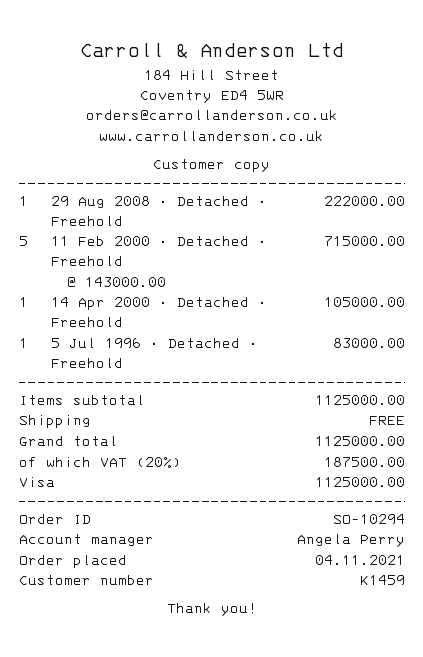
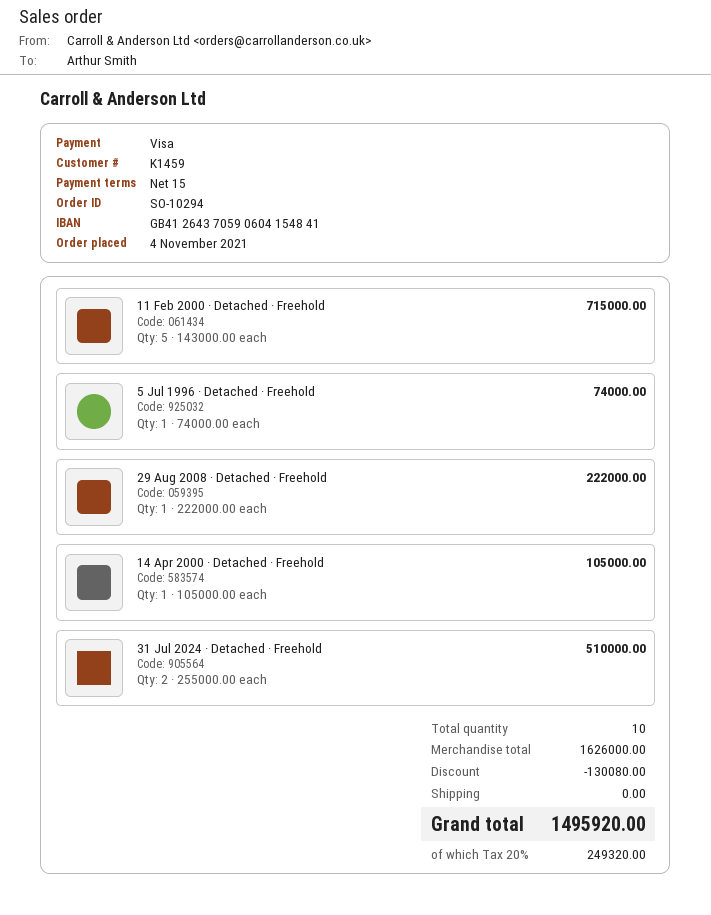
5 Jul 1996 · Detached · Freehold: 1 x 83000.00 = 83000.00 -> 1 x 74000.00 = 74000.00
31 Jul 2024 · Detached · Freehold: none -> 2 x 255000.00 = 510000.00
subtotal: 1125000.00 -> 1626000.00
discount: none -> 130080.00
tax: 20% = 187500.00 -> 20% = 249320.00
total: 1125000.00 -> 1495920.00

